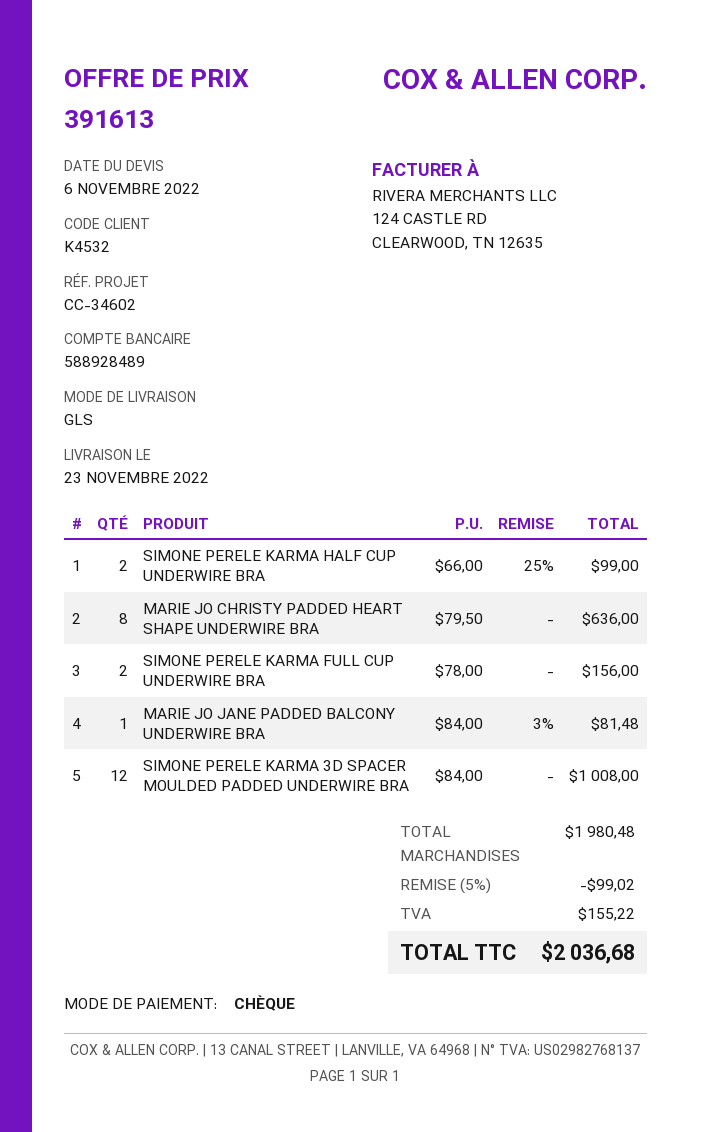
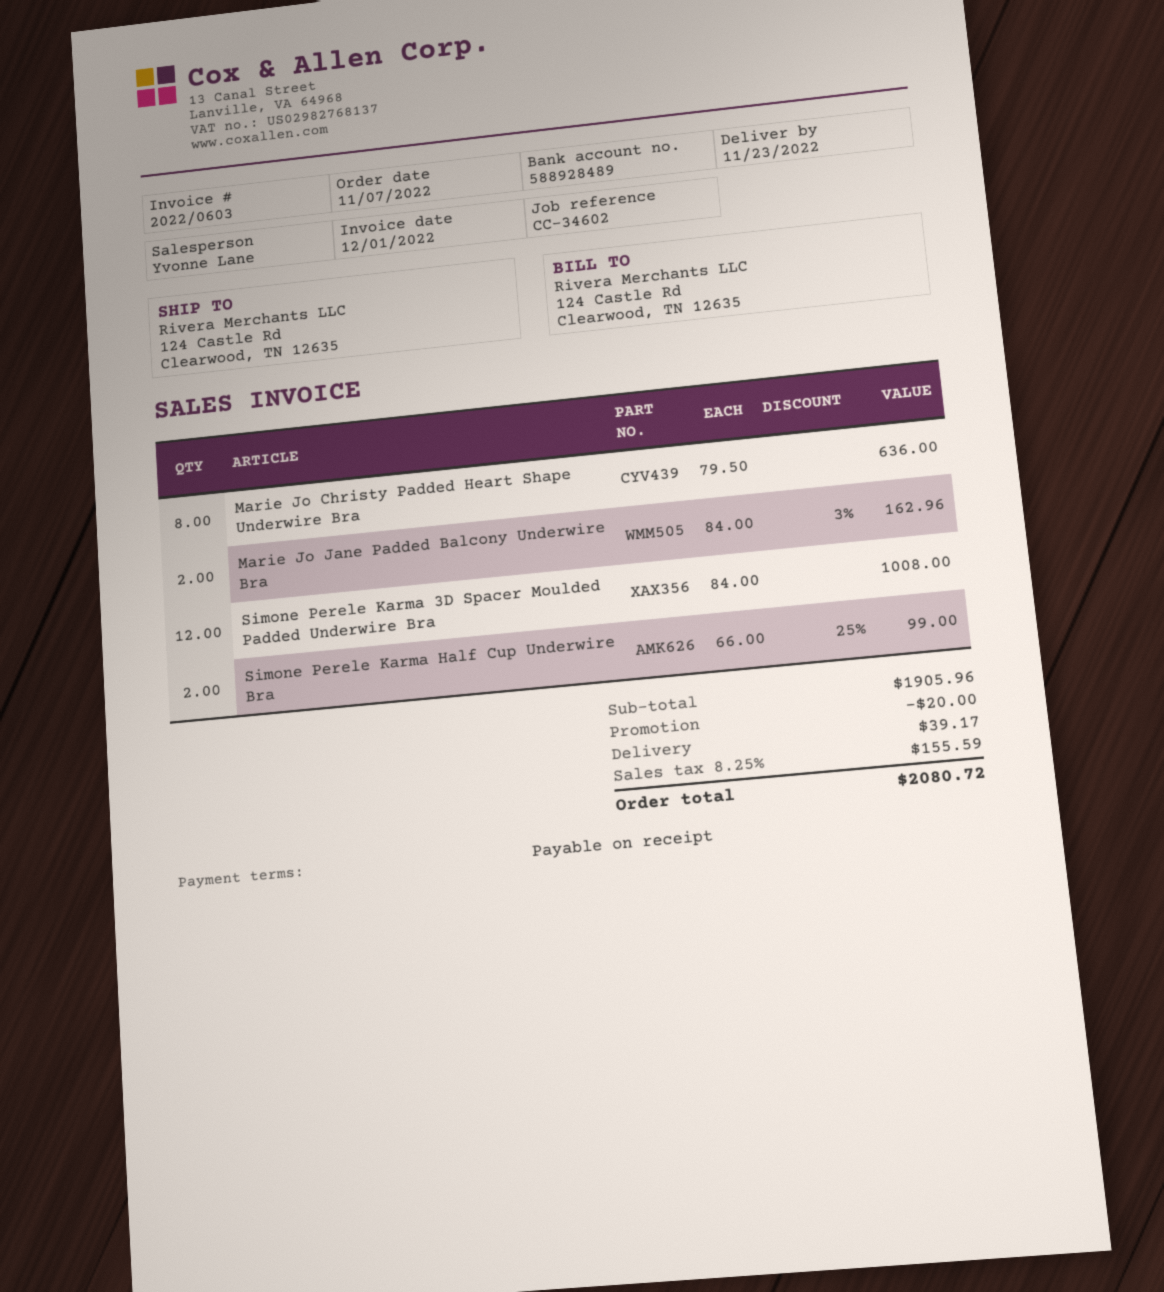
SIMONE PERELE KARMA FULL CUP UNDERWIRE BRA: 2 x 78.00 = 156.00 -> none
MARIE JO JANE PADDED BALCONY UNDERWIRE BRA: 1 x 84.00 - 3% = 81.48 -> 2 x 84.00 - 3% = 162.96
subtotal: 1980.48 -> 1905.96
discount: 99.02 -> 20.00
shipping: none -> 39.17
tax: 155.22 -> 155.59
total: 2036.68 -> 2080.72

